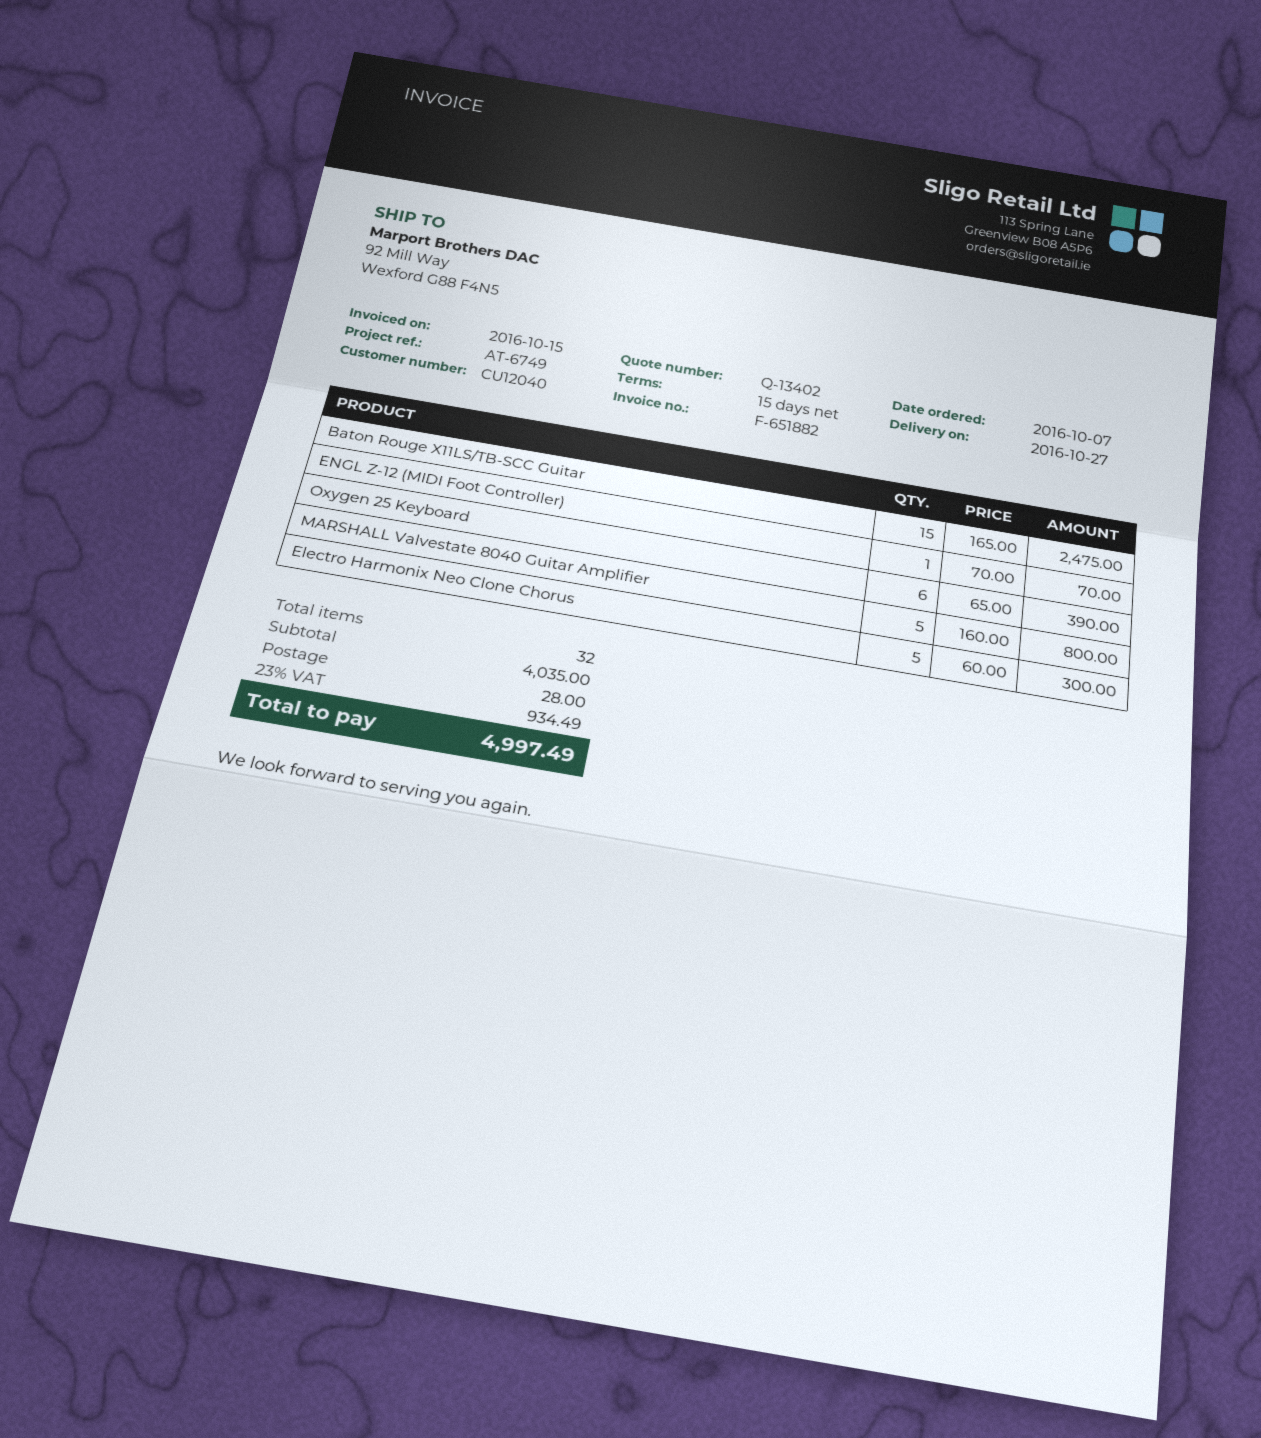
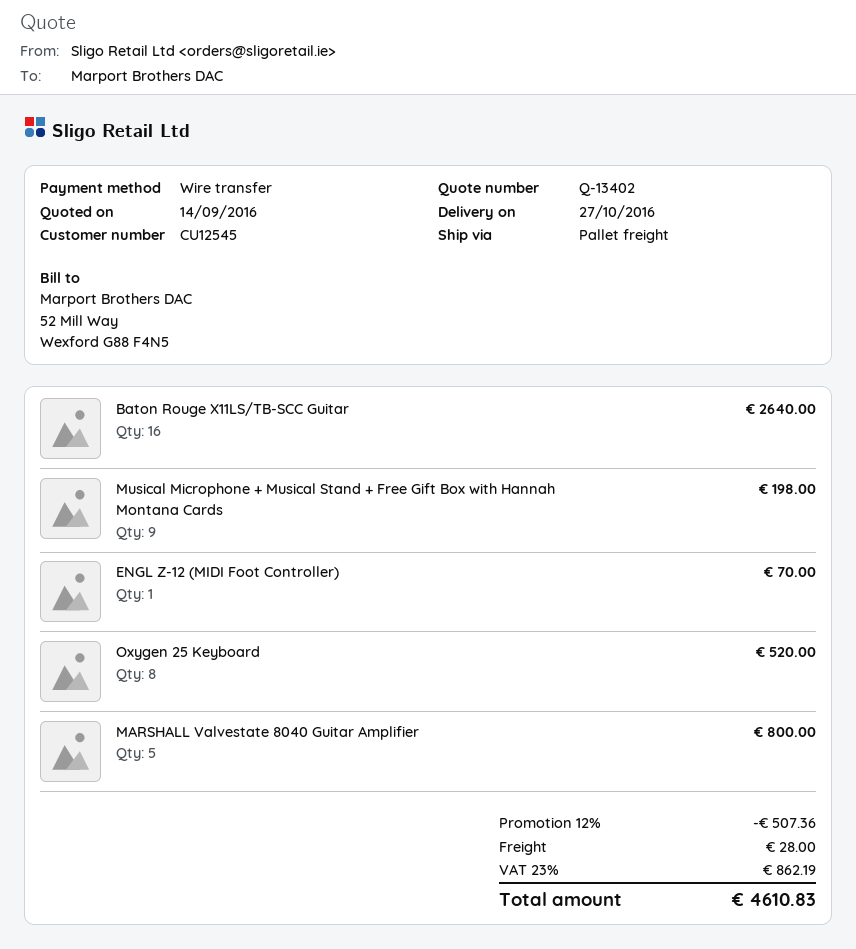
customer number: CU12040 -> CU12545
Baton Rouge X11LS/TB-SCC Guitar: 15 for 2475.00 -> 16 for 2640.00
Oxygen 25 Keyboard: 6 for 390.00 -> 8 for 520.00
Electro Harmonix Neo Clone Chorus: 5 for 300.00 -> none
Musical Microphone + Musical Stand + Free Gift Box with Hannah Montana Cards: none -> 9 for 198.00
discount: none -> 12% = 507.36
tax: 23% = 934.49 -> 23% = 862.19
total: 4997.49 -> 4610.83

